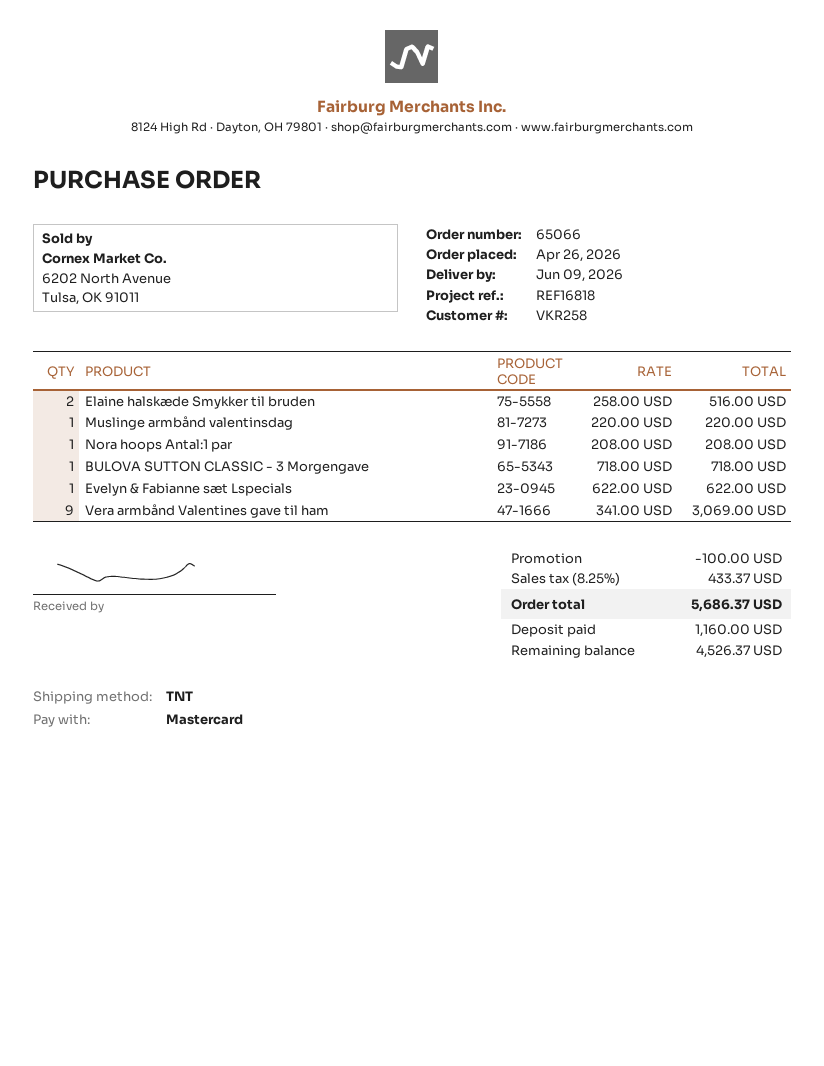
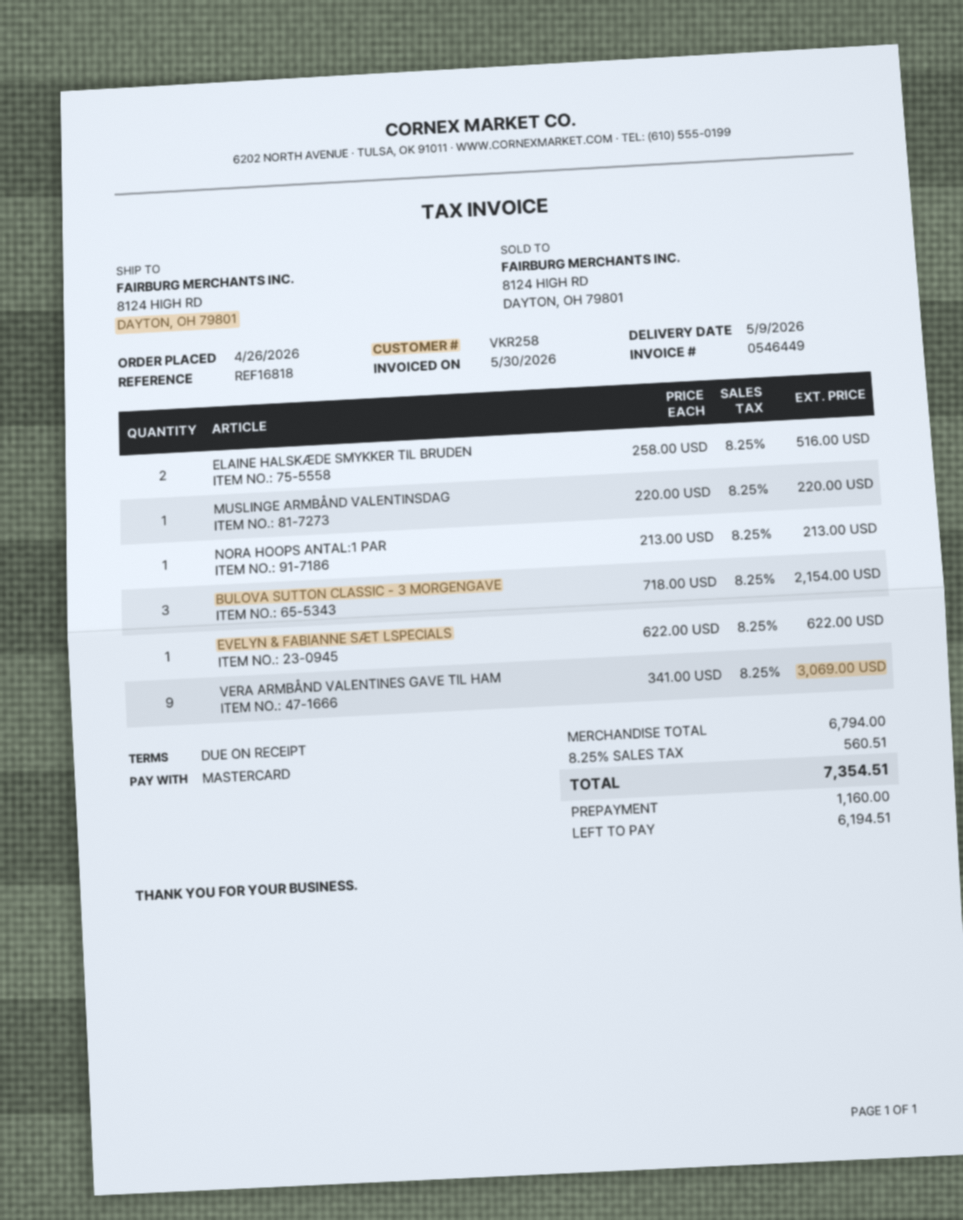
delivery date: 2026-06-09 -> 2026-05-09
Nora hoops Antal:1 par: 1 x 208.00 = 208.00 -> 1 x 213.00 = 213.00
BULOVA SUTTON CLASSIC - 3 Morgengave: 1 x 718.00 = 718.00 -> 3 x 718.00 = 2154.00
discount: 100.00 -> none
tax: 8.25% = 433.37 -> 8.25% = 560.51
total: 5686.37 -> 7354.51
balance: 4526.37 -> 6194.51

